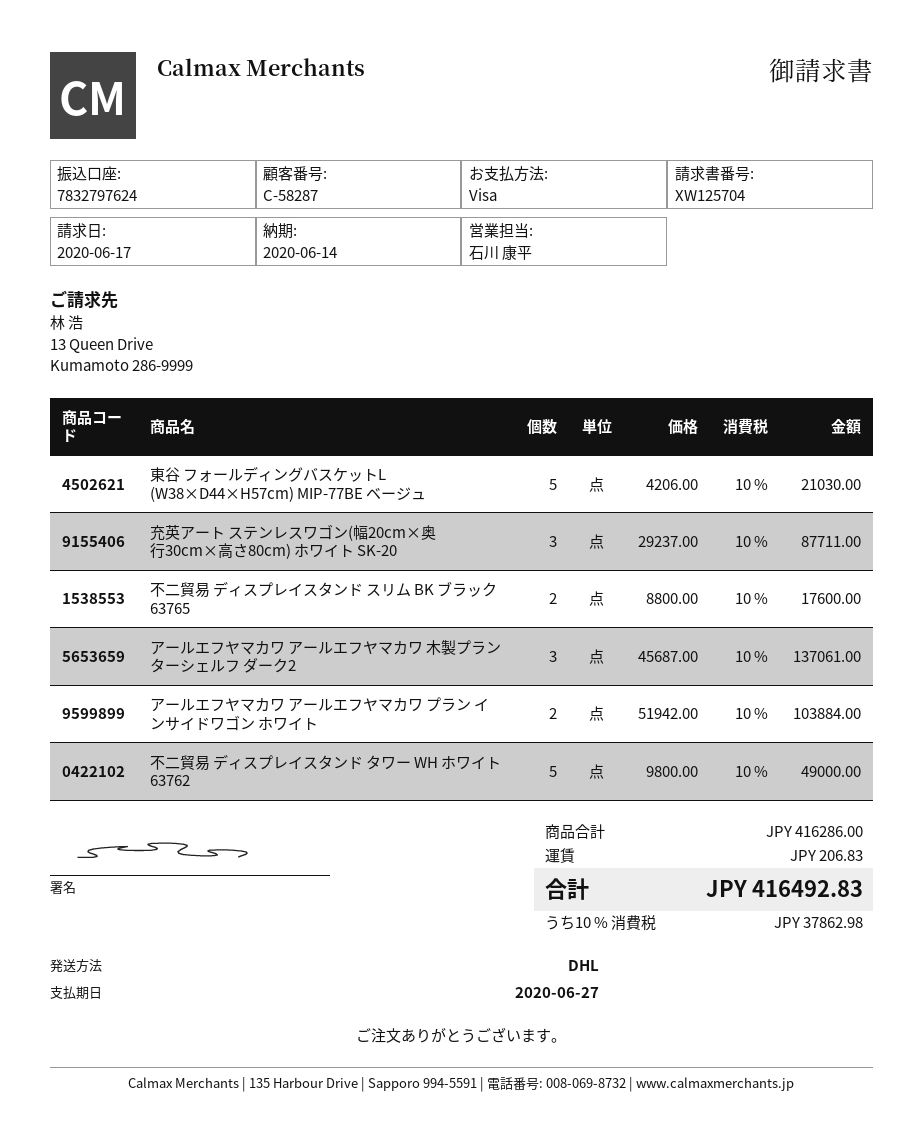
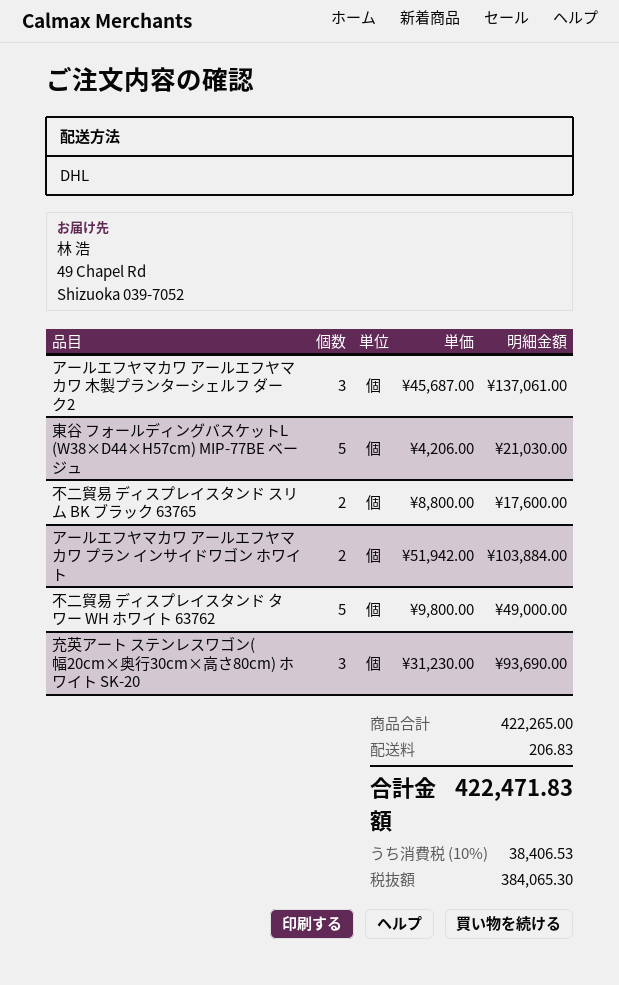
充英アート ステンレスワゴン(幅20cm×奥行30cm×高さ80cm) ホワイト SK-20: 3 x 29237.00 = 87711.00 -> 3 x 31230.00 = 93690.00
subtotal: 416286.00 -> 422265.00
tax: 10% = 37862.98 -> 10% = 38406.53
total: 416492.83 -> 422471.83

